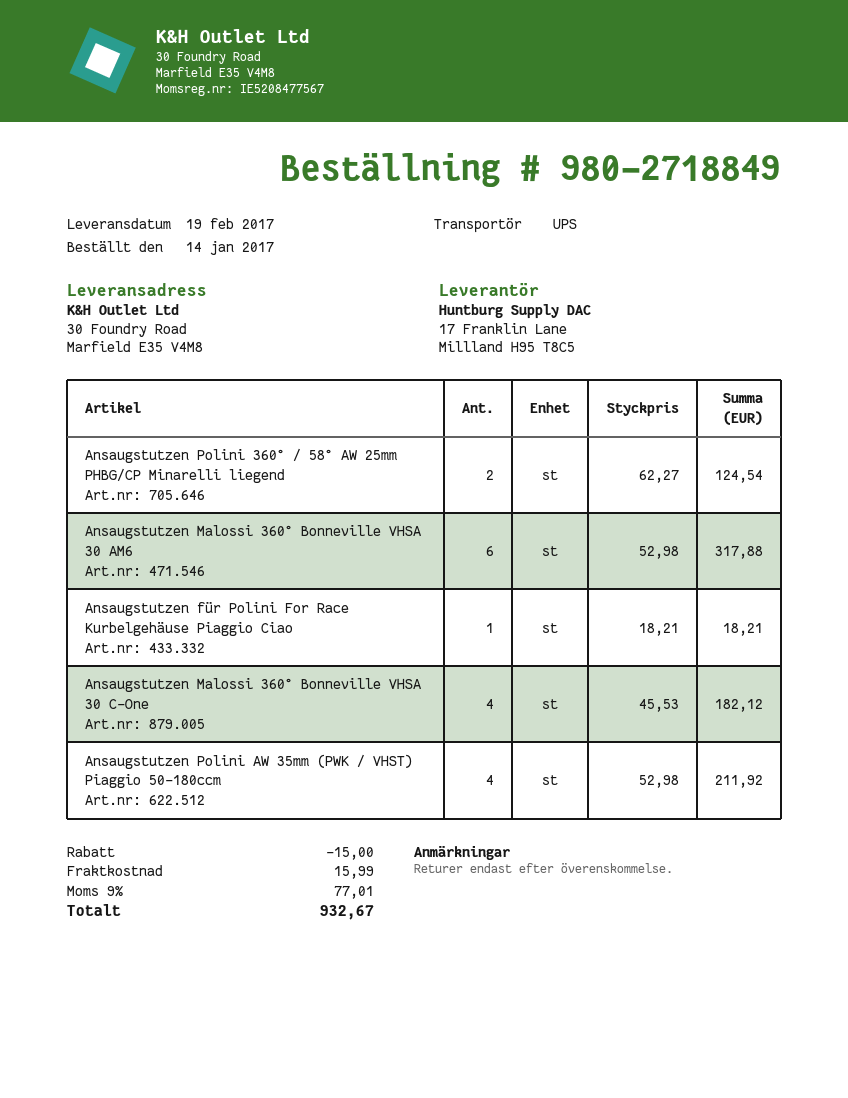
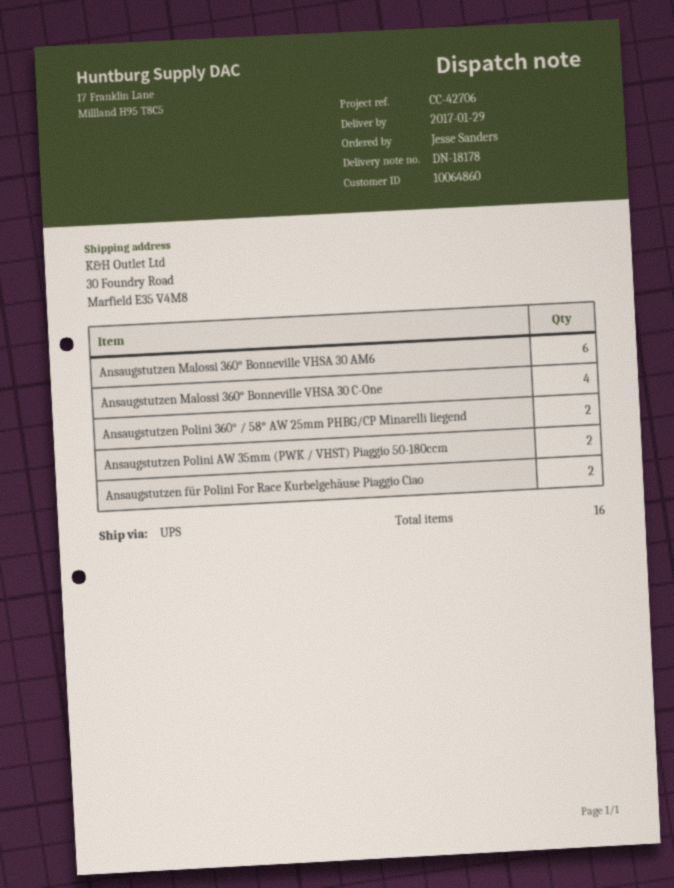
delivery date: 2017-02-19 -> 2017-01-29
Ansaugstutzen für Polini For Race Kurbelgehäuse Piaggio Ciao: 1 -> 2
Ansaugstutzen Polini AW 35mm (PWK / VHST) Piaggio 50-180ccm: 4 -> 2

